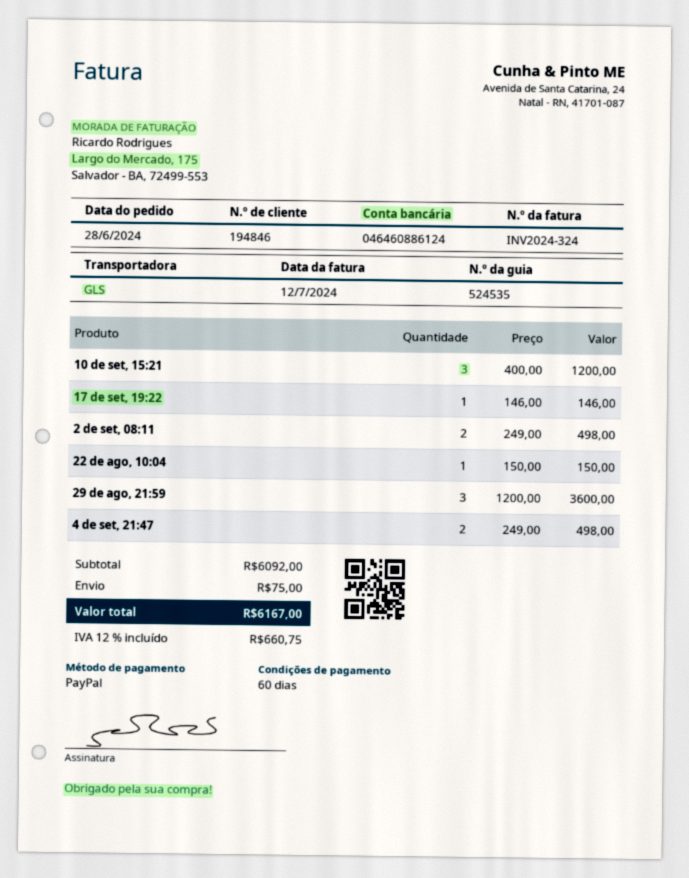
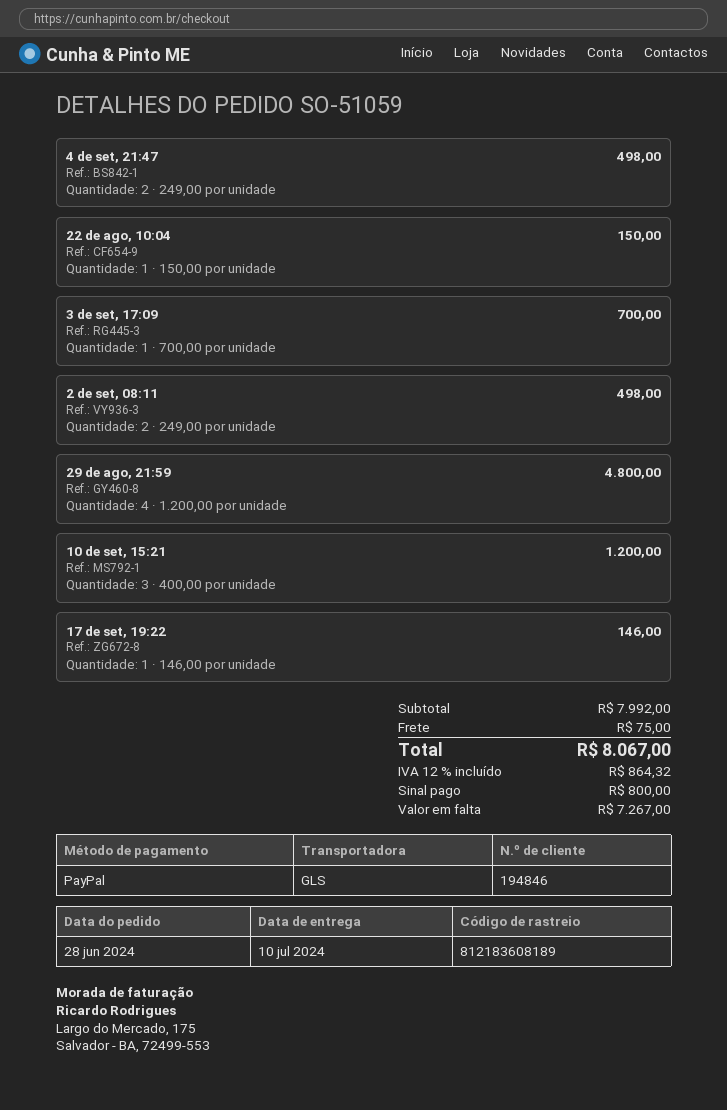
29 de ago, 21:59: 3 x 1200.00 = 3600.00 -> 4 x 1200.00 = 4800.00
3 de set, 17:09: none -> 1 x 700.00 = 700.00
subtotal: 6092.00 -> 7992.00
tax: 12% = 660.75 -> 12% = 864.32
total: 6167.00 -> 8067.00

